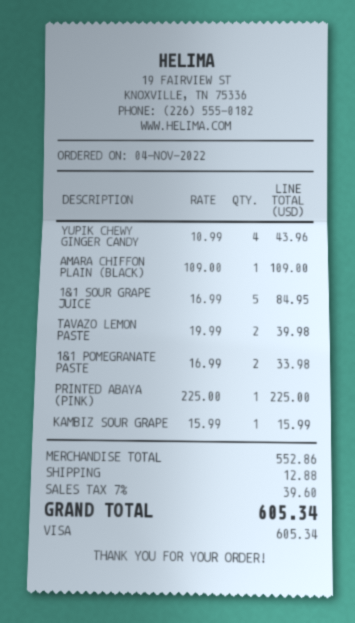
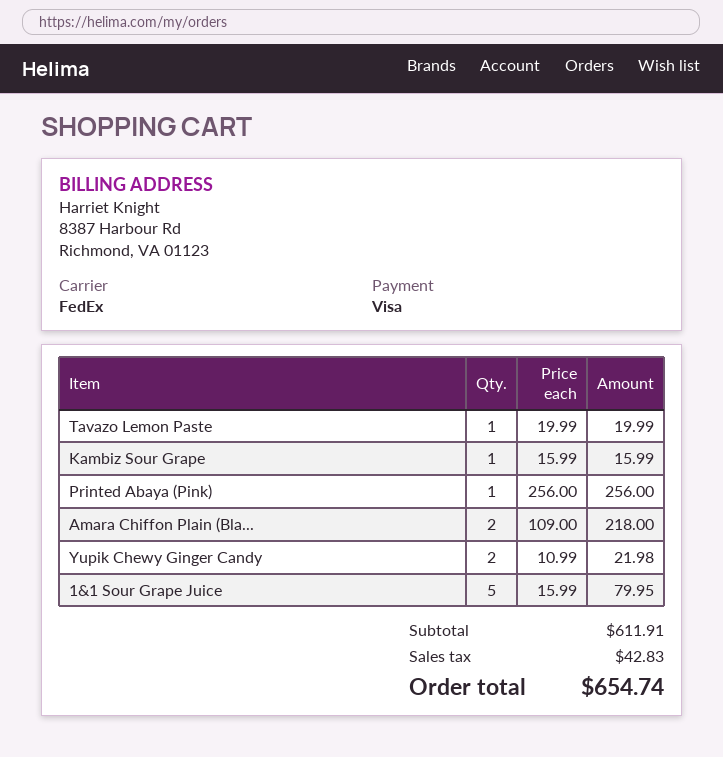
YUPIK CHEWY GINGER CANDY: 4 x 10.99 = 43.96 -> 2 x 10.99 = 21.98
AMARA CHIFFON PLAIN (BLACK): 1 x 109.00 = 109.00 -> 2 x 109.00 = 218.00
1&1 SOUR GRAPE JUICE: 5 x 16.99 = 84.95 -> 5 x 15.99 = 79.95
TAVAZO LEMON PASTE: 2 x 19.99 = 39.98 -> 1 x 19.99 = 19.99
1&1 POMEGRANATE PASTE: 2 x 16.99 = 33.98 -> none
PRINTED ABAYA (PINK): 1 x 225.00 = 225.00 -> 1 x 256.00 = 256.00
subtotal: 552.86 -> 611.91
shipping: 12.88 -> none
tax: 39.60 -> 42.83
total: 605.34 -> 654.74

